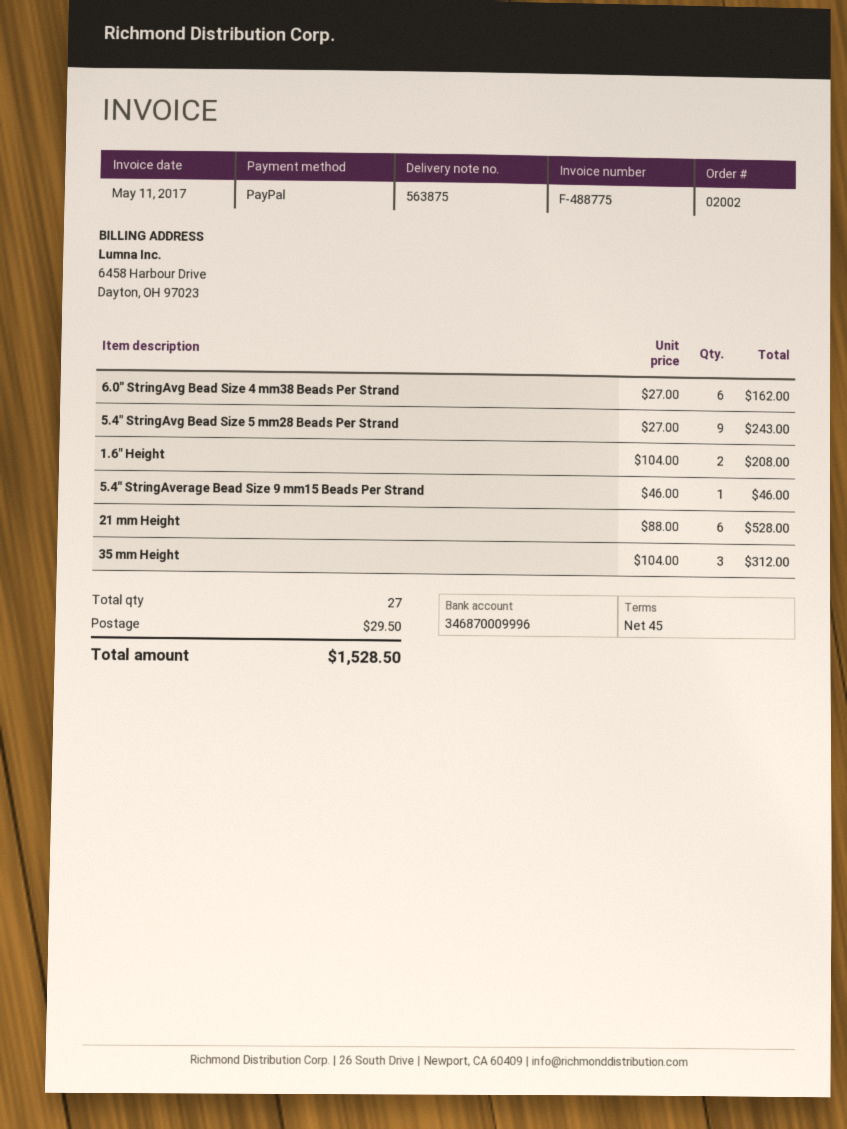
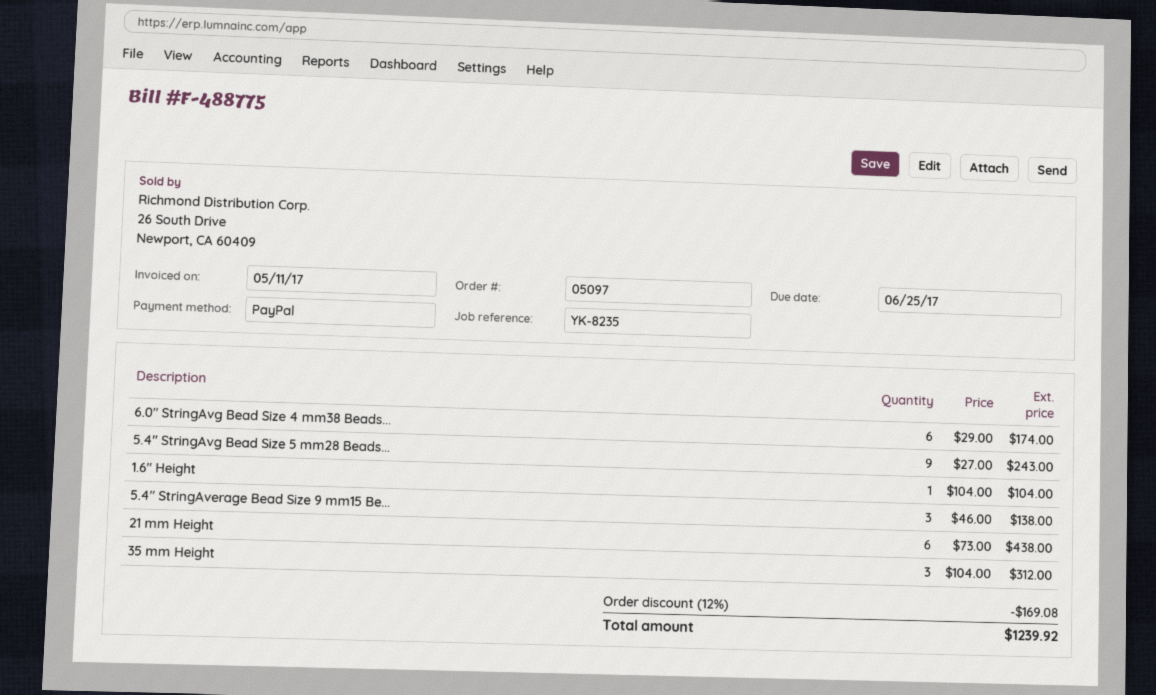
order number: 02002 -> 05097
6.0" StringAvg Bead Size 4 mm38 Beads Per Strand: 6 x 27.00 = 162.00 -> 6 x 29.00 = 174.00
1.6" Height: 2 x 104.00 = 208.00 -> 1 x 104.00 = 104.00
5.4" StringAverage Bead Size 9 mm15 Beads Per Strand: 1 x 46.00 = 46.00 -> 3 x 46.00 = 138.00
21 mm Height: 6 x 88.00 = 528.00 -> 6 x 73.00 = 438.00
discount: none -> 12% = 169.08
shipping: 29.50 -> none
total: 1528.50 -> 1239.92

